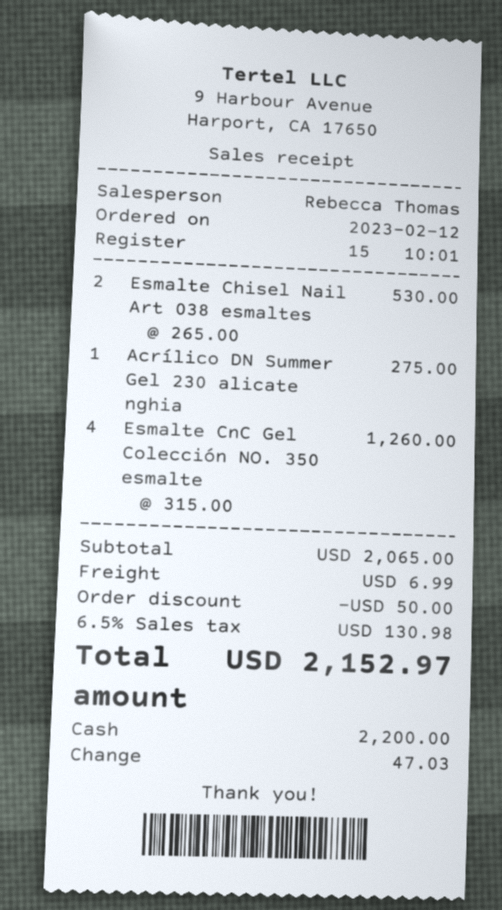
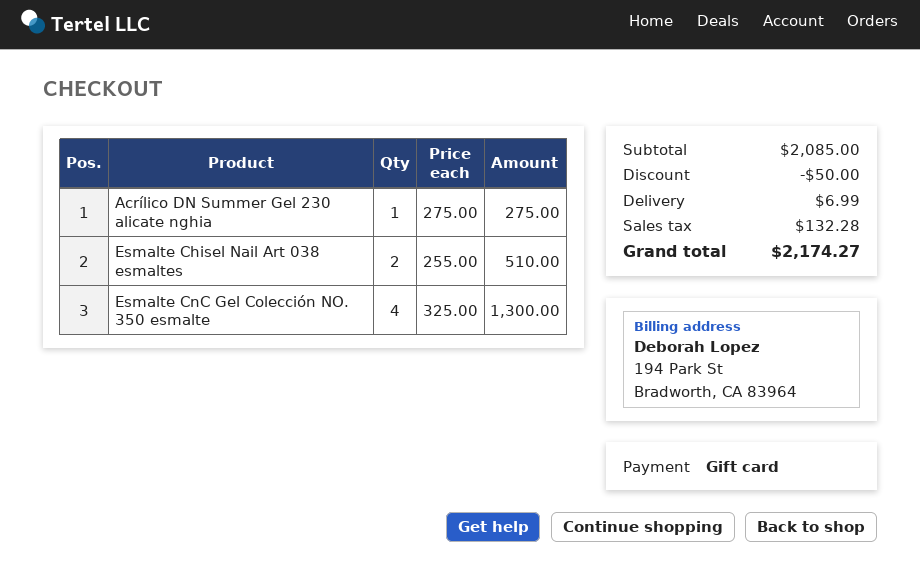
payment method: cash -> gift card
Esmalte Chisel Nail Art 038 esmaltes: 2 x 265.00 = 530.00 -> 2 x 255.00 = 510.00
Esmalte CnC Gel Colección NO. 350 esmalte: 4 x 315.00 = 1260.00 -> 4 x 325.00 = 1300.00
subtotal: 2065.00 -> 2085.00
tax: 130.98 -> 132.28
total: 2152.97 -> 2174.27

